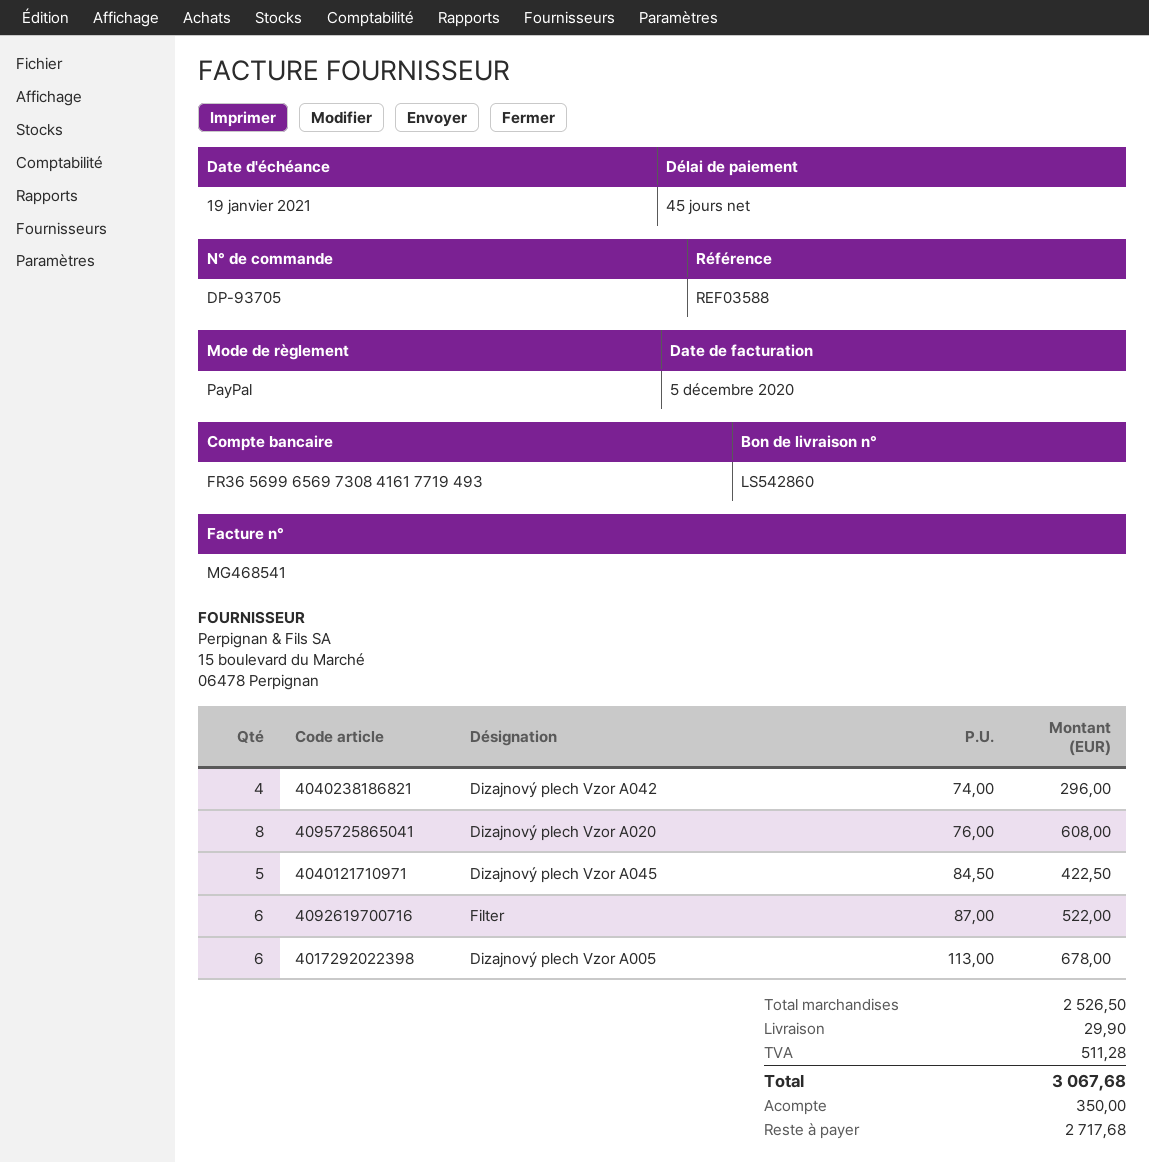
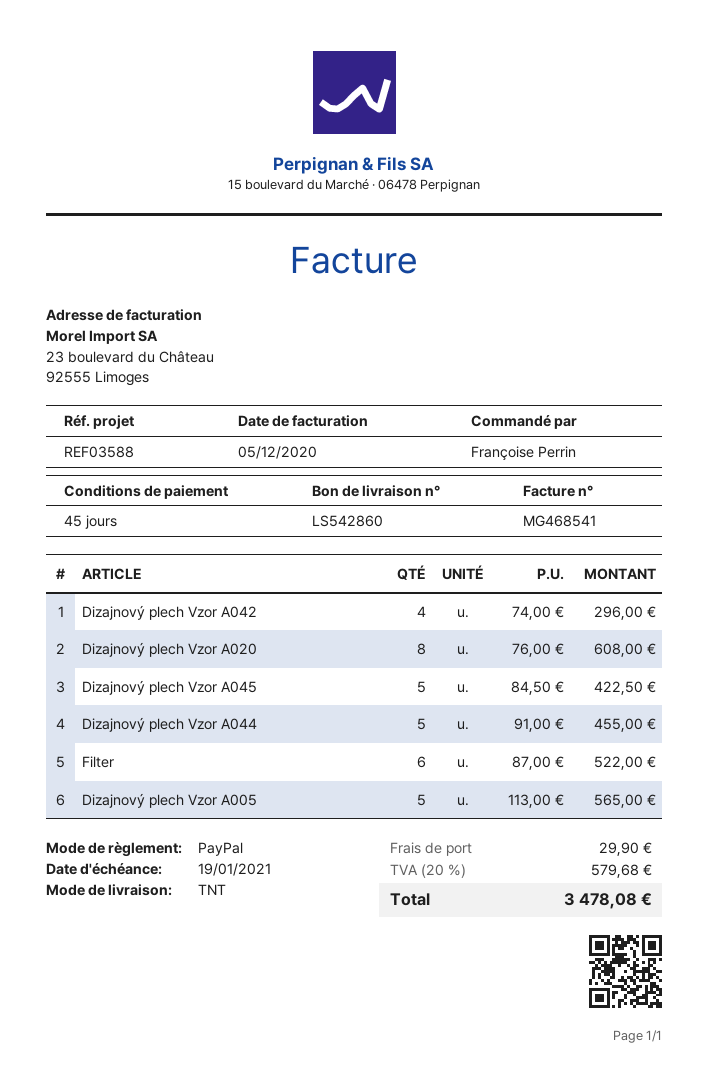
Dizajnový plech Vzor A005: 6 x 113.00 = 678.00 -> 5 x 113.00 = 565.00
Dizajnový plech Vzor A044: none -> 5 x 91.00 = 455.00
tax: 511.28 -> 579.68
total: 3067.68 -> 3478.08

